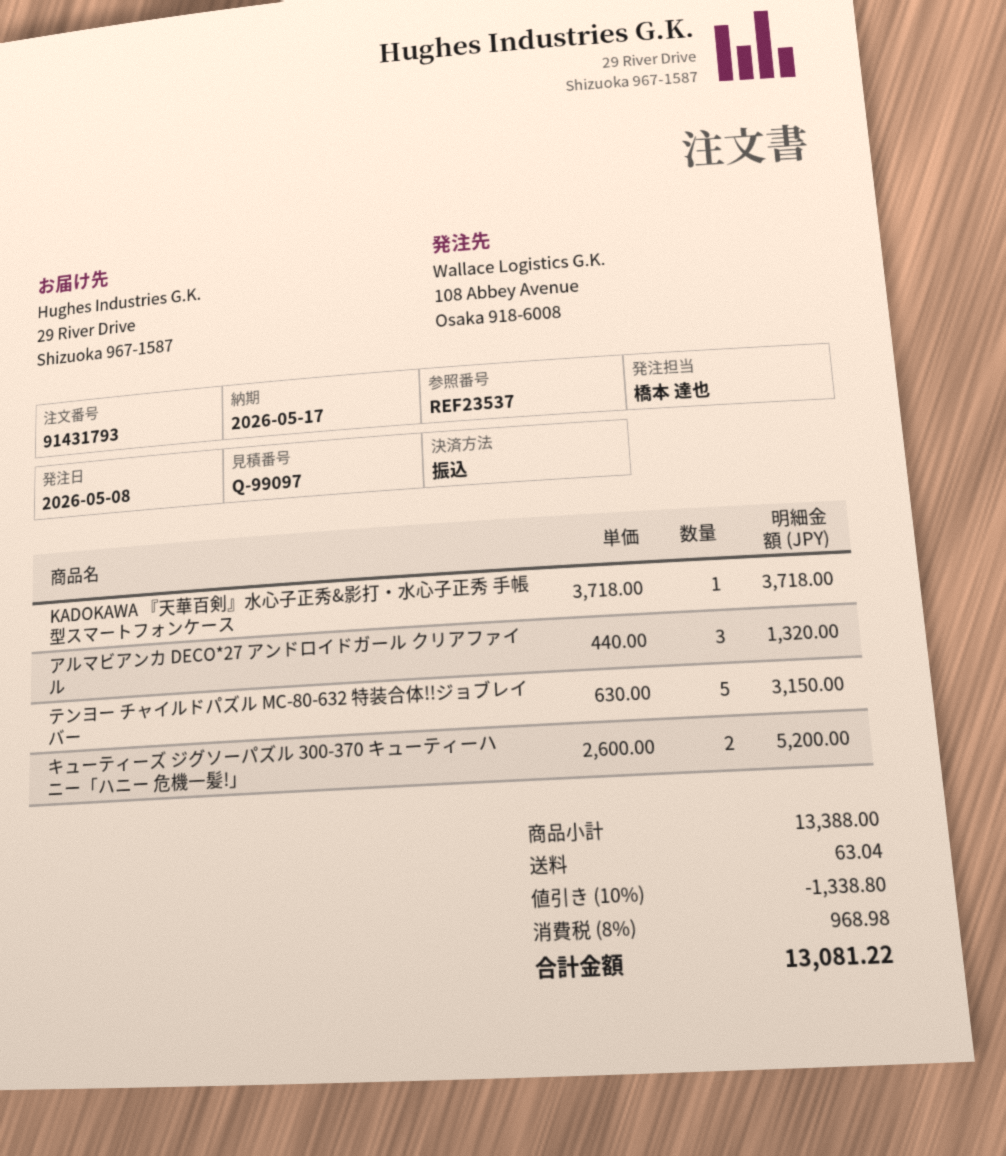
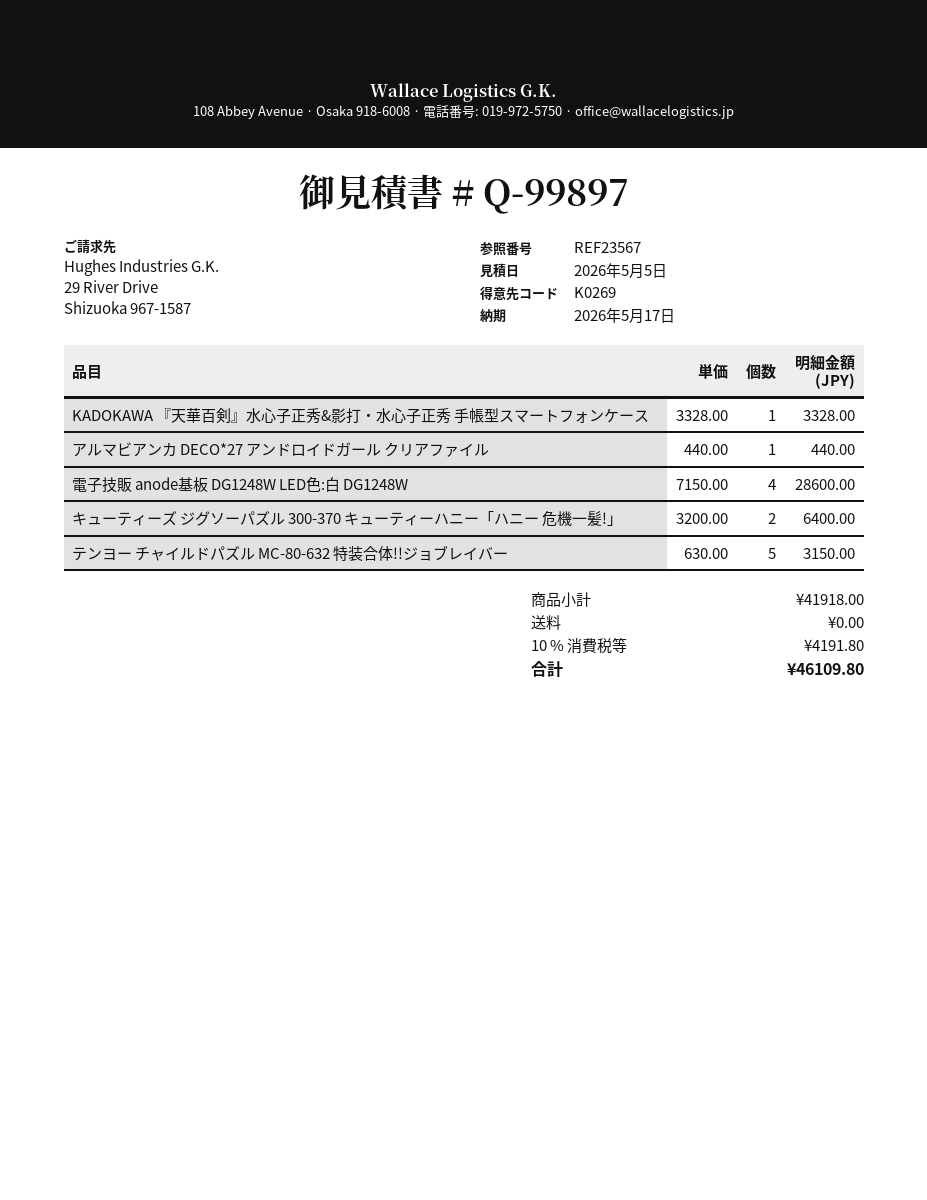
quote number: Q-99097 -> Q-99897
reference: REF23537 -> REF23567
KADOKAWA 『天華百剣』水心子正秀&影打・水心子正秀 手帳型スマートフォンケース: 1 x 3718.00 = 3718.00 -> 1 x 3328.00 = 3328.00
アルマビアンカ DECO*27 アンドロイドガール クリアファイル: 3 x 440.00 = 1320.00 -> 1 x 440.00 = 440.00
キューティーズ ジグソーパズル 300-370 キューティーハニー「ハニー 危機一髪!」: 2 x 2600.00 = 5200.00 -> 2 x 3200.00 = 6400.00
電子技販 anode基板 DG1248W LED色:白 DG1248W: none -> 4 x 7150.00 = 28600.00
subtotal: 13388.00 -> 41918.00
discount: 10% = 1338.80 -> none
shipping: 63.04 -> 0.00
tax: 8% = 968.98 -> 10% = 4191.80
total: 13081.22 -> 46109.80

